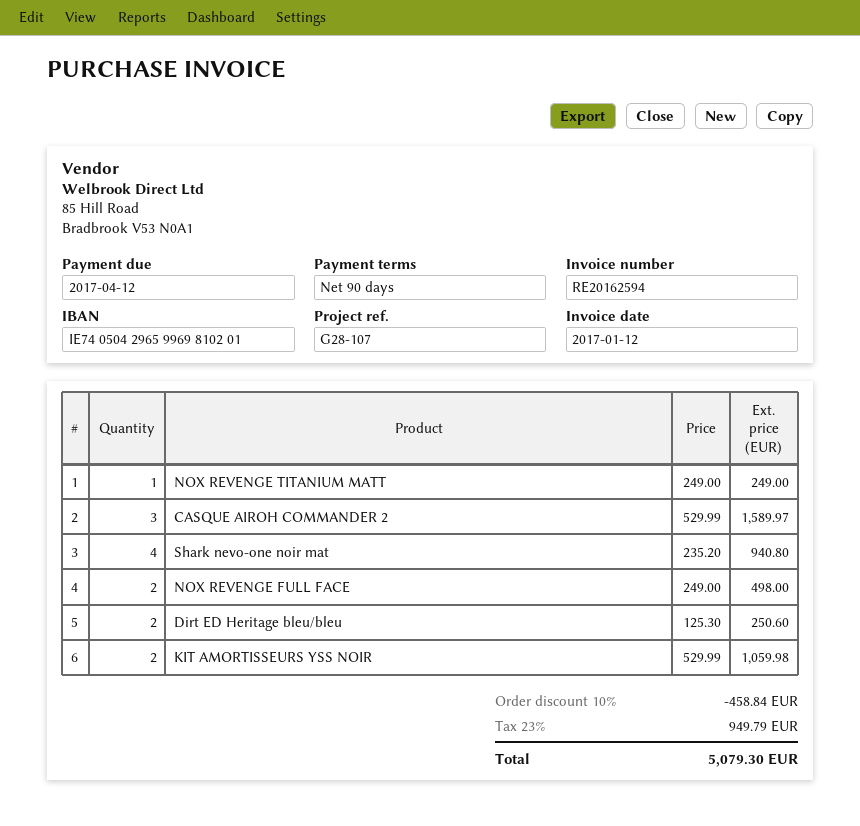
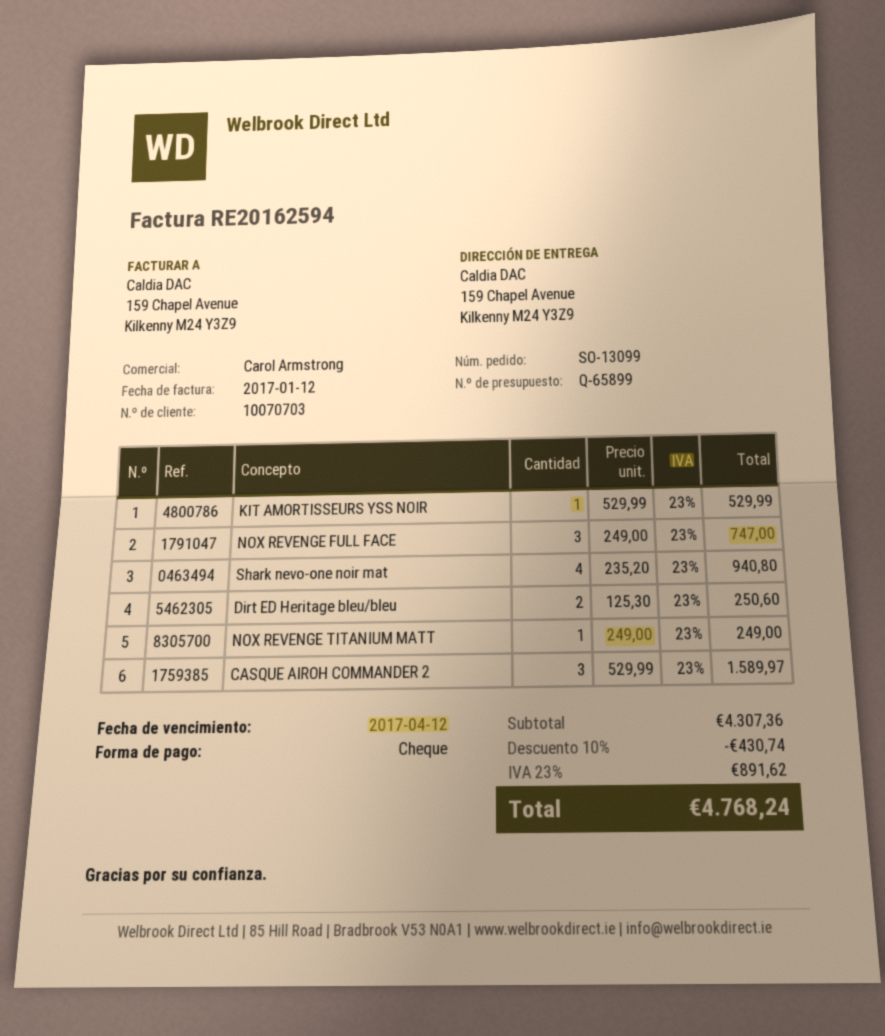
NOX REVENGE FULL FACE: 2 x 249.00 = 498.00 -> 3 x 249.00 = 747.00
KIT AMORTISSEURS YSS NOIR: 2 x 529.99 = 1059.98 -> 1 x 529.99 = 529.99
discount: 10% = 458.84 -> 10% = 430.74
tax: 23% = 949.79 -> 23% = 891.62
total: 5079.30 -> 4768.24

